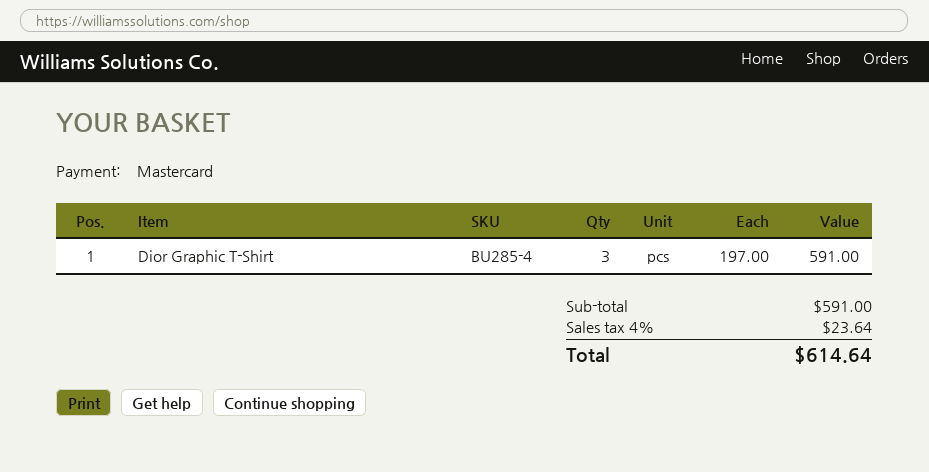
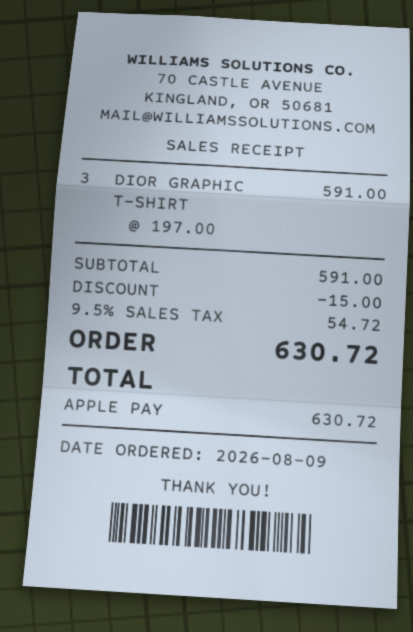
payment method: Mastercard -> Apple Pay
discount: none -> 15.00
tax: 4% = 23.64 -> 9.5% = 54.72
total: 614.64 -> 630.72

